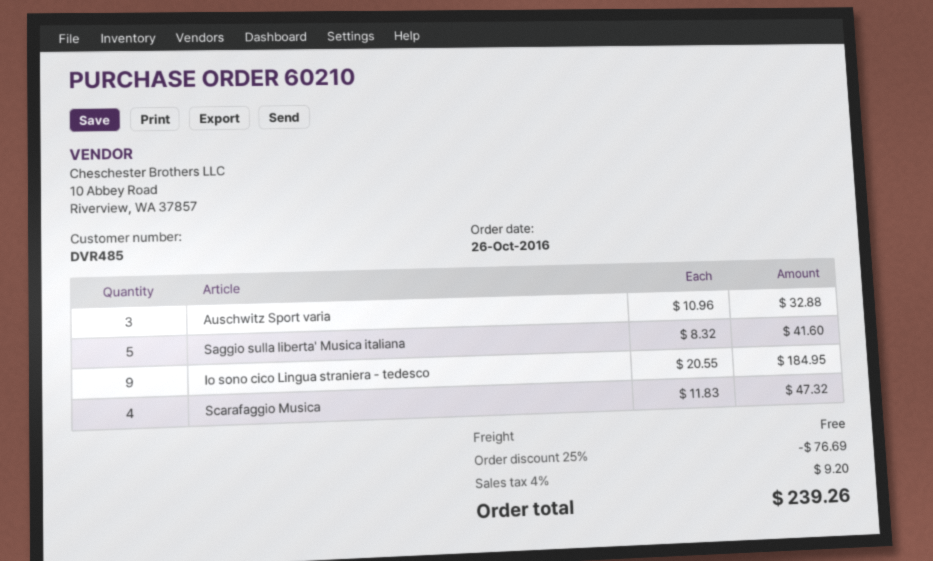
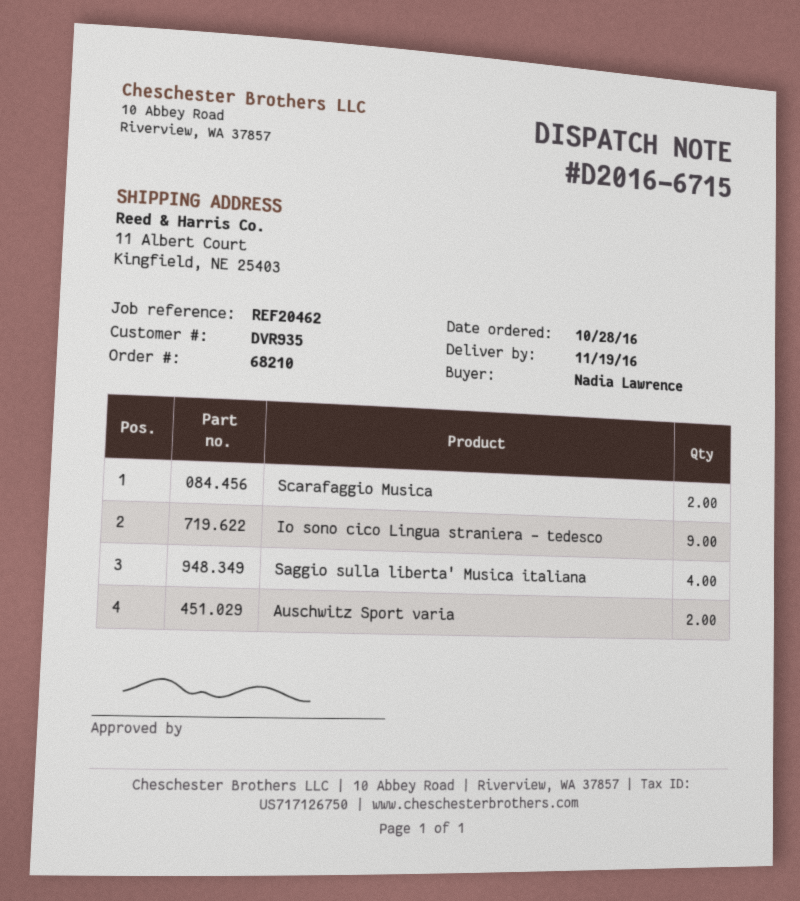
order number: 60210 -> 68210
order date: 2016-10-26 -> 2016-10-28
customer number: DVR485 -> DVR935
Auschwitz Sport varia: 3 -> 2
Saggio sulla liberta' Musica italiana: 5 -> 4
Scarafaggio Musica: 4 -> 2

